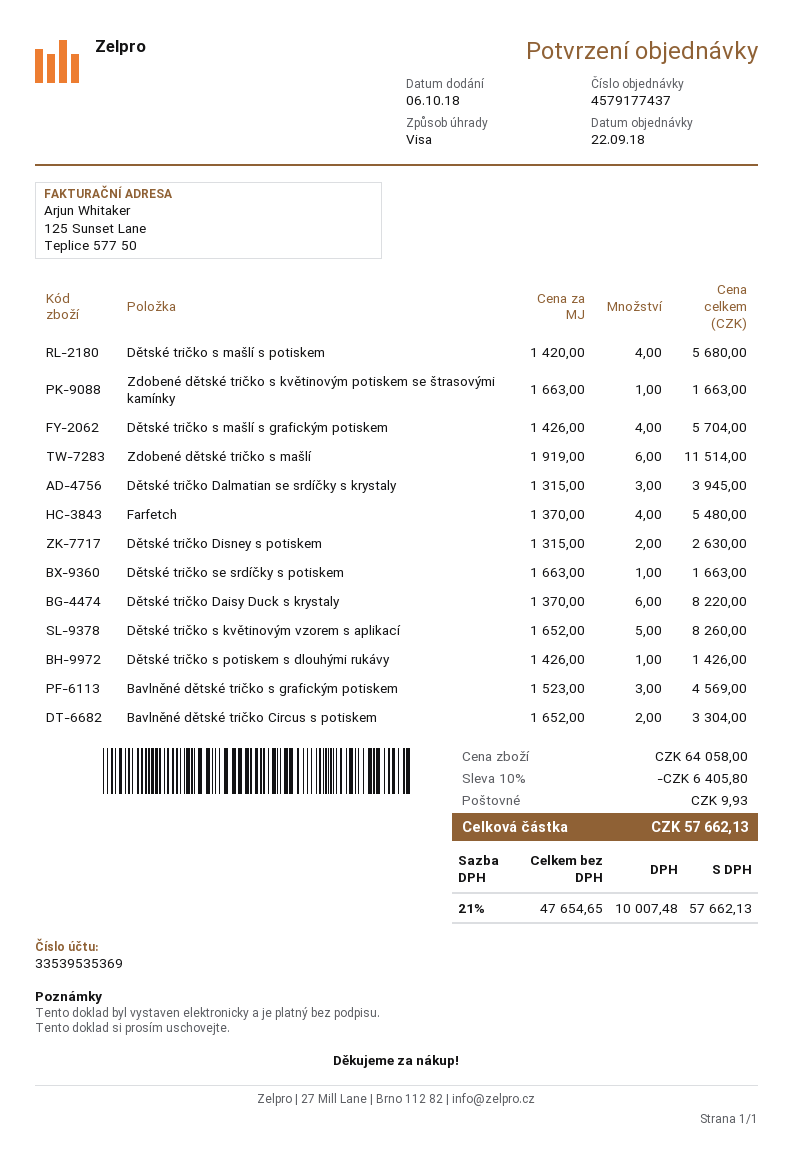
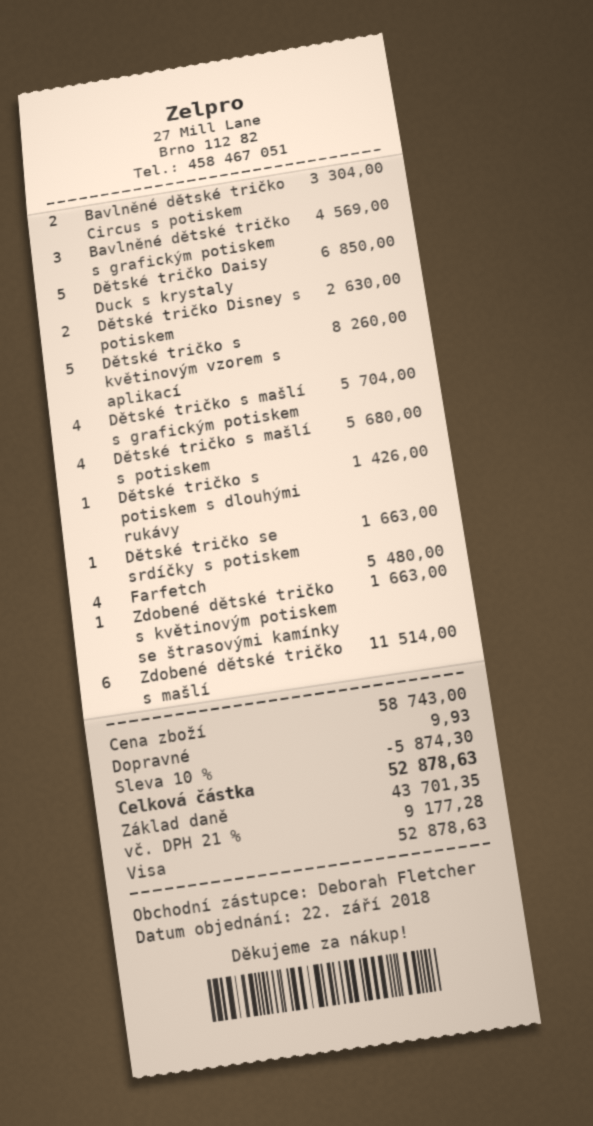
Dětské tričko Dalmatian se srdíčky s krystaly: 3 for 3945.00 -> none
Dětské tričko Daisy Duck s krystaly: 6 for 8220.00 -> 5 for 6850.00
subtotal: 64058.00 -> 58743.00
discount: 10% = 6405.80 -> 10% = 5874.30
net: 47654.65 -> 43701.35
tax: 21% = 10007.48 -> 21% = 9177.28
total: 57662.13 -> 52878.63

